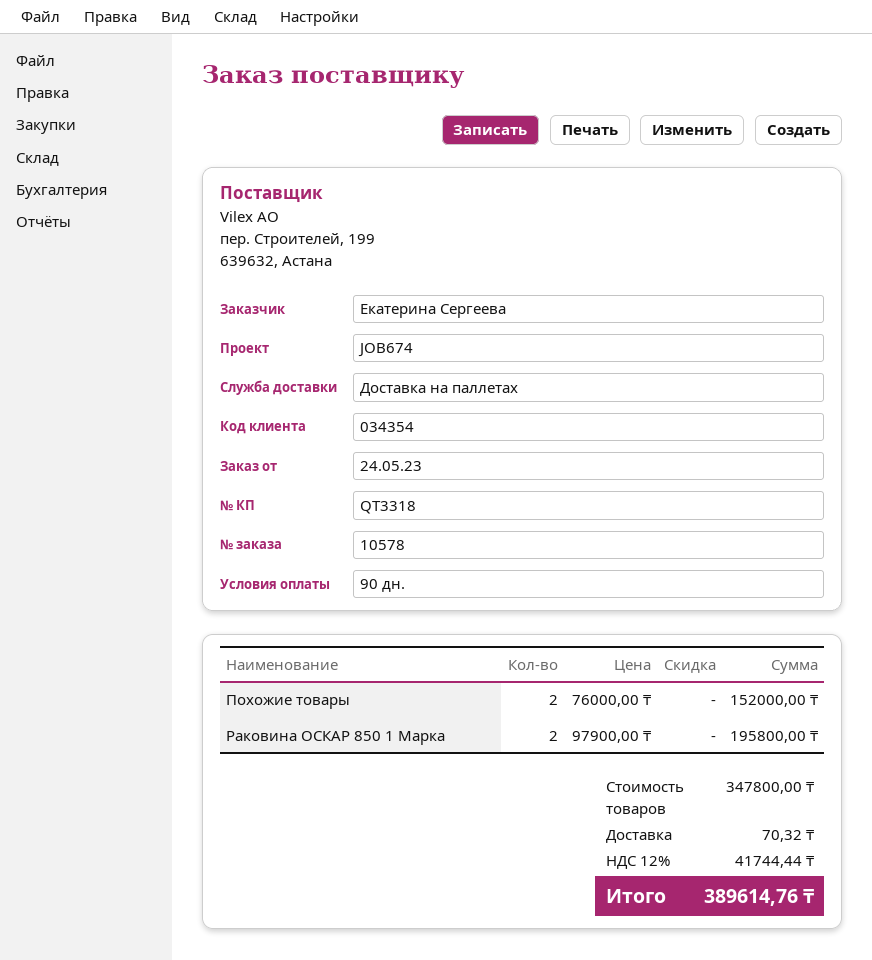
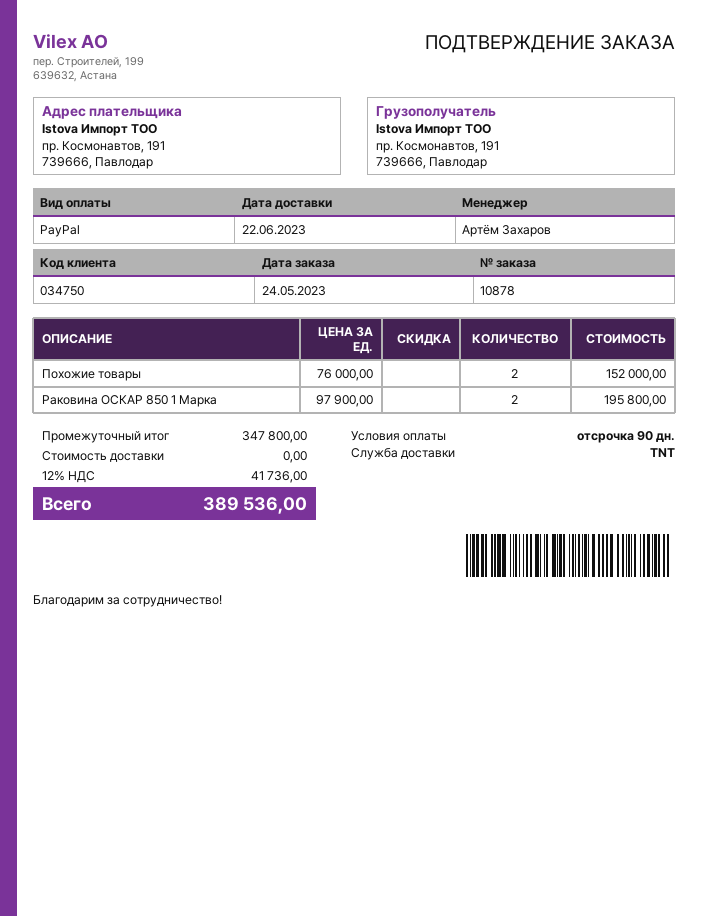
order number: 10578 -> 10878
customer number: 034354 -> 034750
shipping method: pallet freight -> TNT
shipping: 70.32 -> 0.00
tax: 12% = 41744.44 -> 12% = 41736.00
total: 389614.76 -> 389536.00

